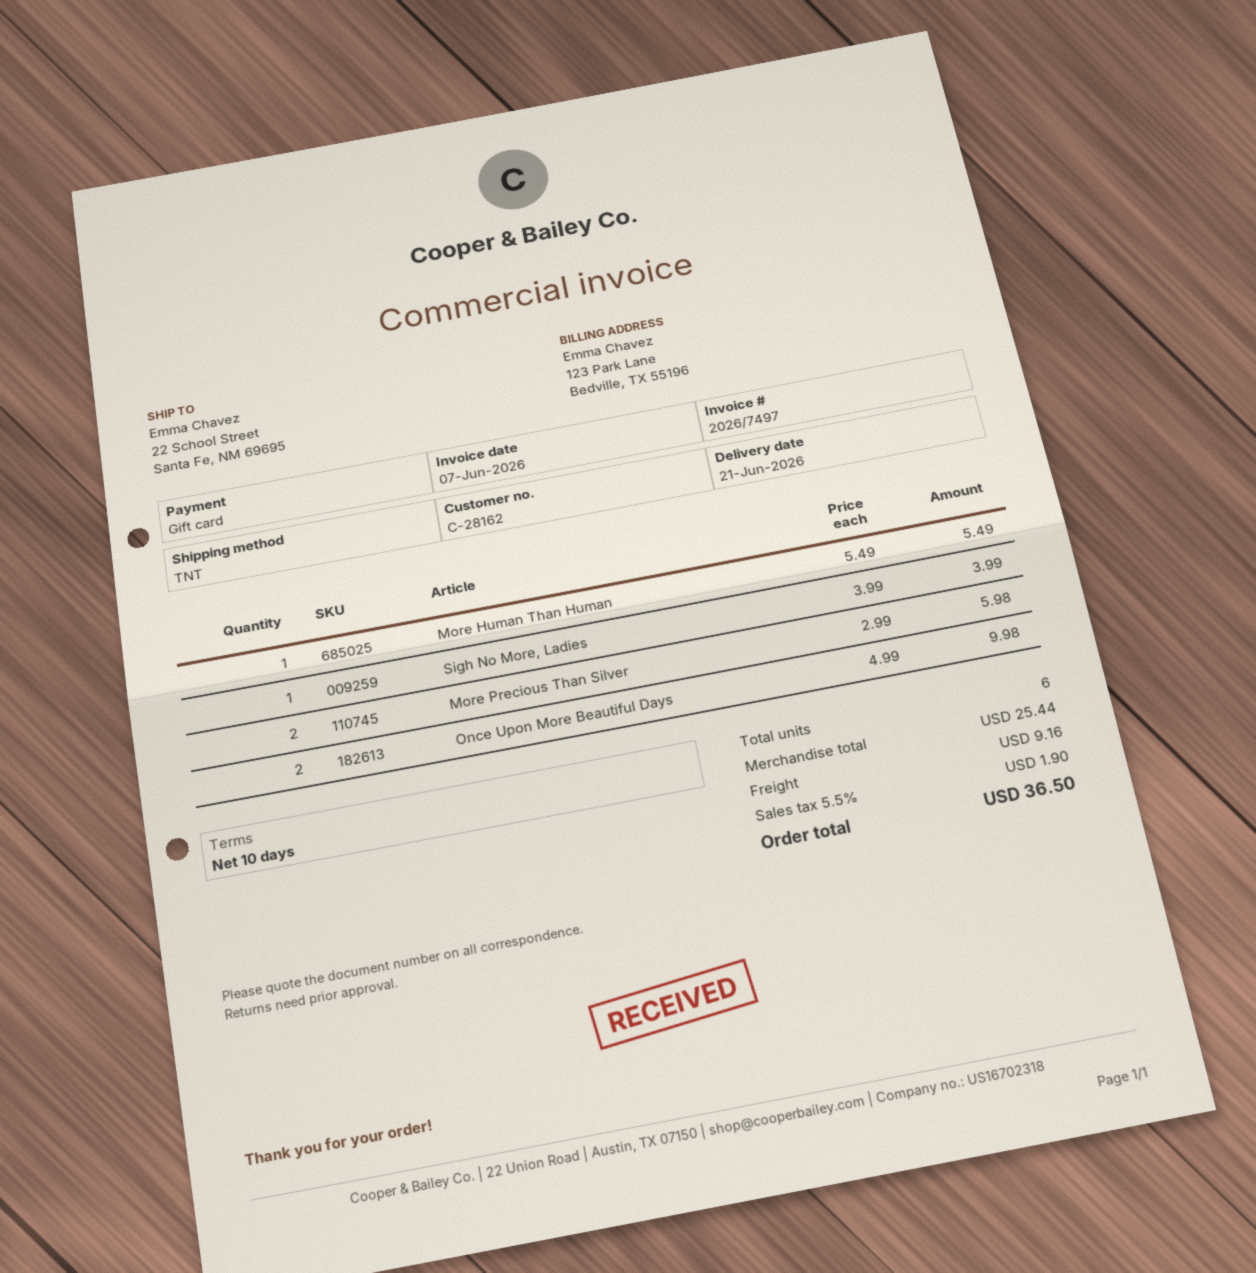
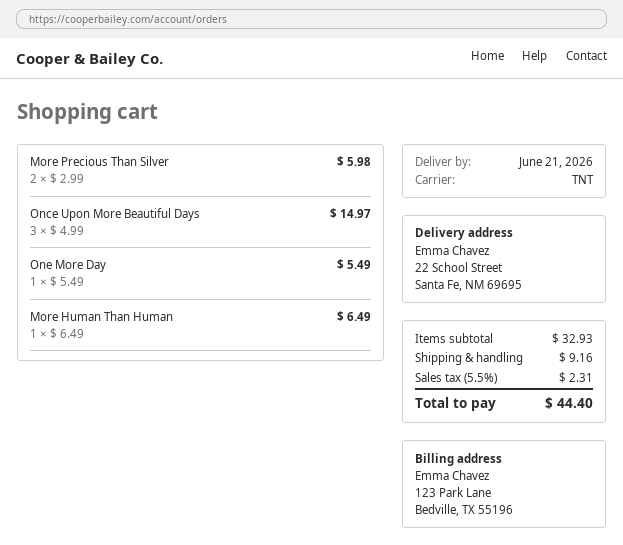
More Human Than Human: 1 x 5.49 = 5.49 -> 1 x 6.49 = 6.49
Sigh No More, Ladies: 1 x 3.99 = 3.99 -> none
Once Upon More Beautiful Days: 2 x 4.99 = 9.98 -> 3 x 4.99 = 14.97
One More Day: none -> 1 x 5.49 = 5.49
subtotal: 25.44 -> 32.93
tax: 5.5% = 1.90 -> 5.5% = 2.31
total: 36.50 -> 44.40

